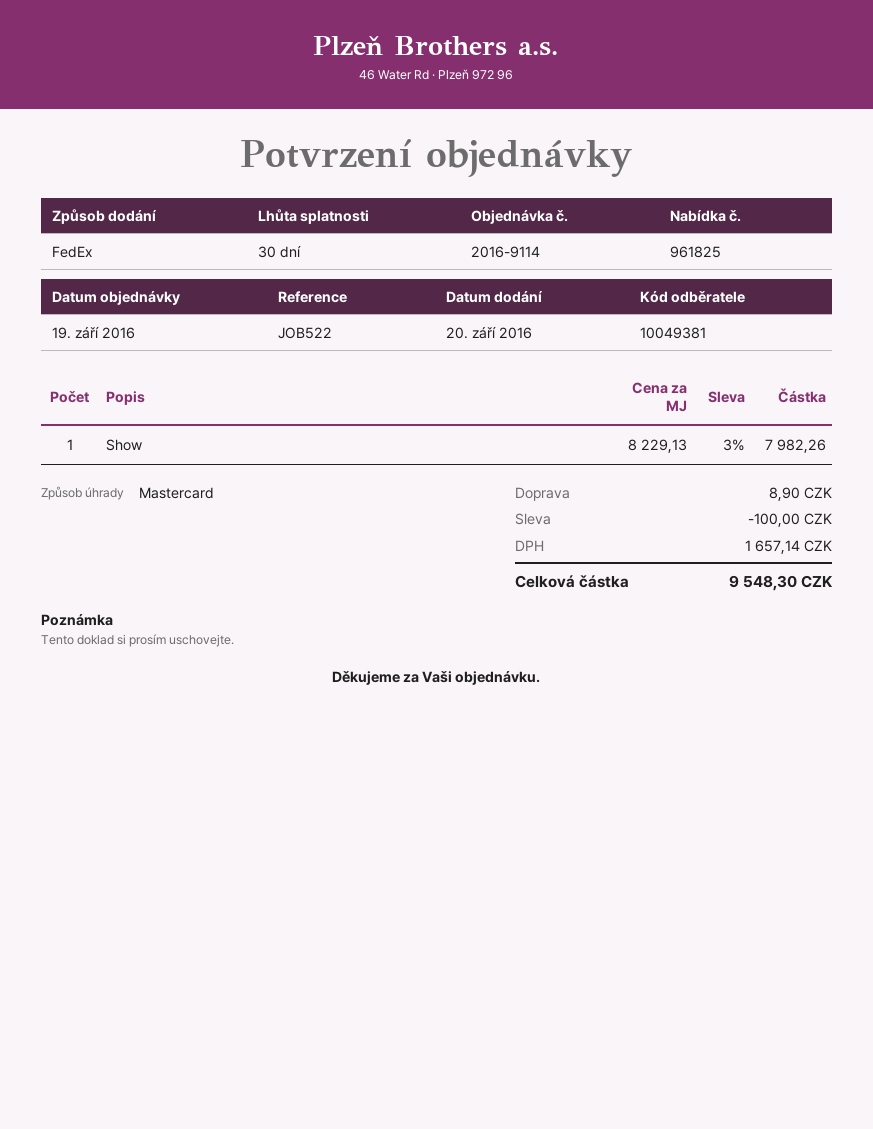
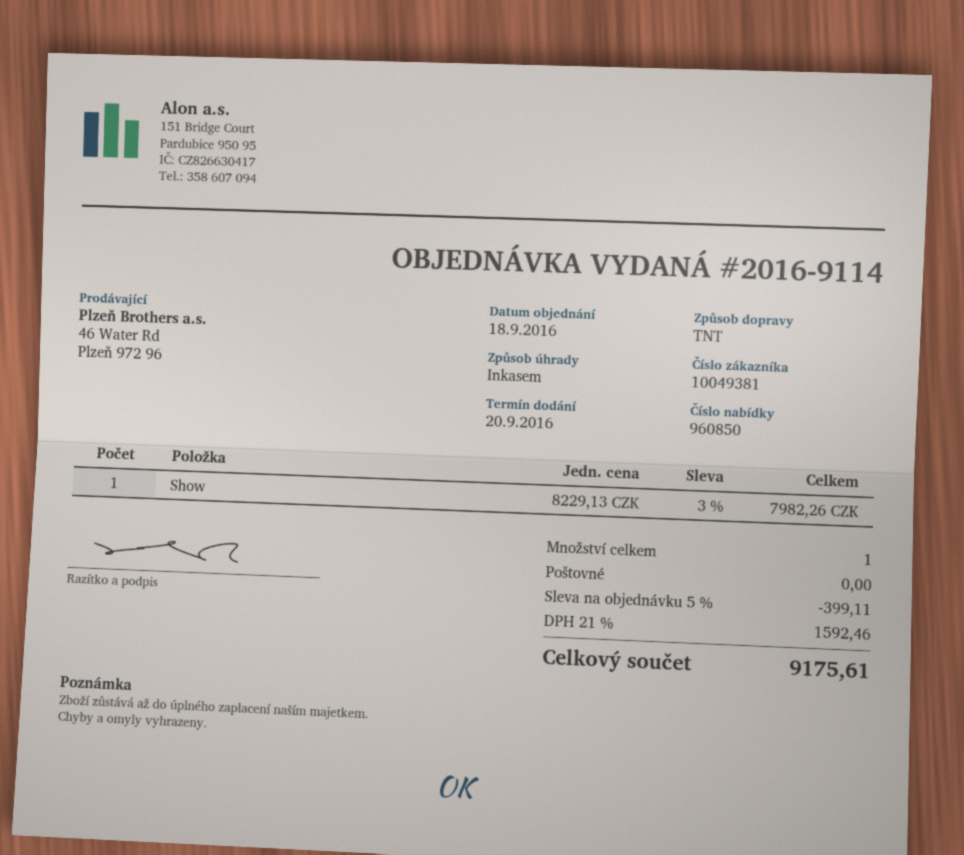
quote number: 961825 -> 960850
order date: 2016-09-19 -> 2016-09-18
payment method: Mastercard -> direct debit
shipping method: FedEx -> TNT
discount: 100.00 -> 399.11
shipping: 8.90 -> 0.00
tax: 1657.14 -> 1592.46
total: 9548.30 -> 9175.61

